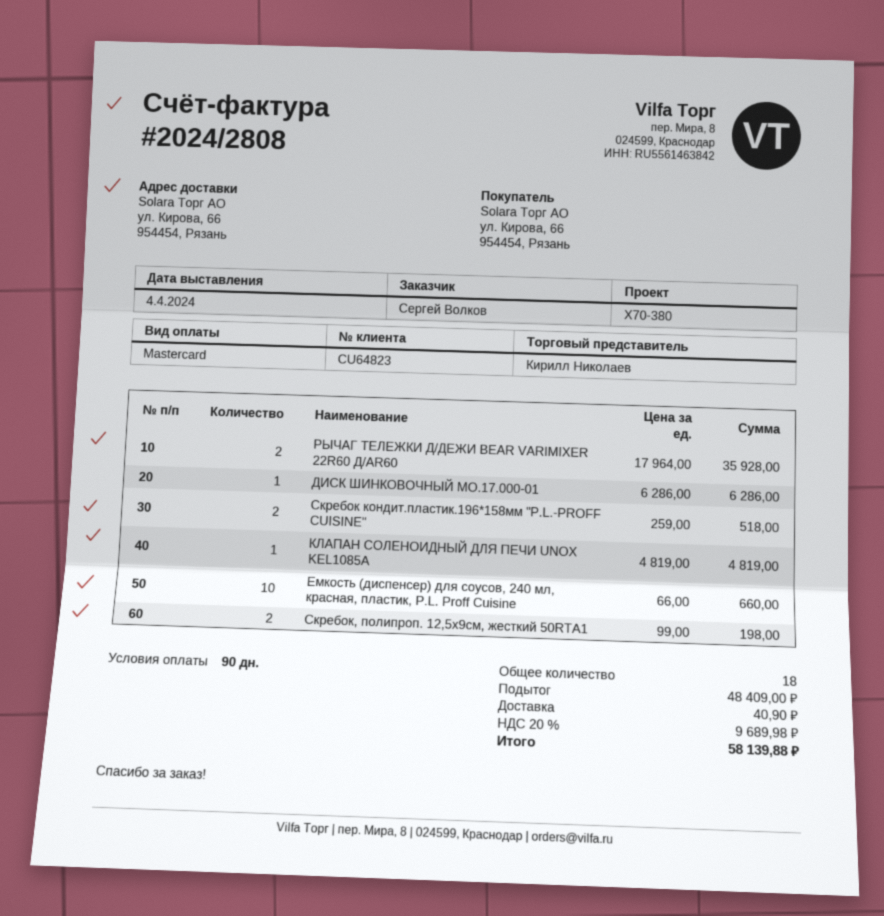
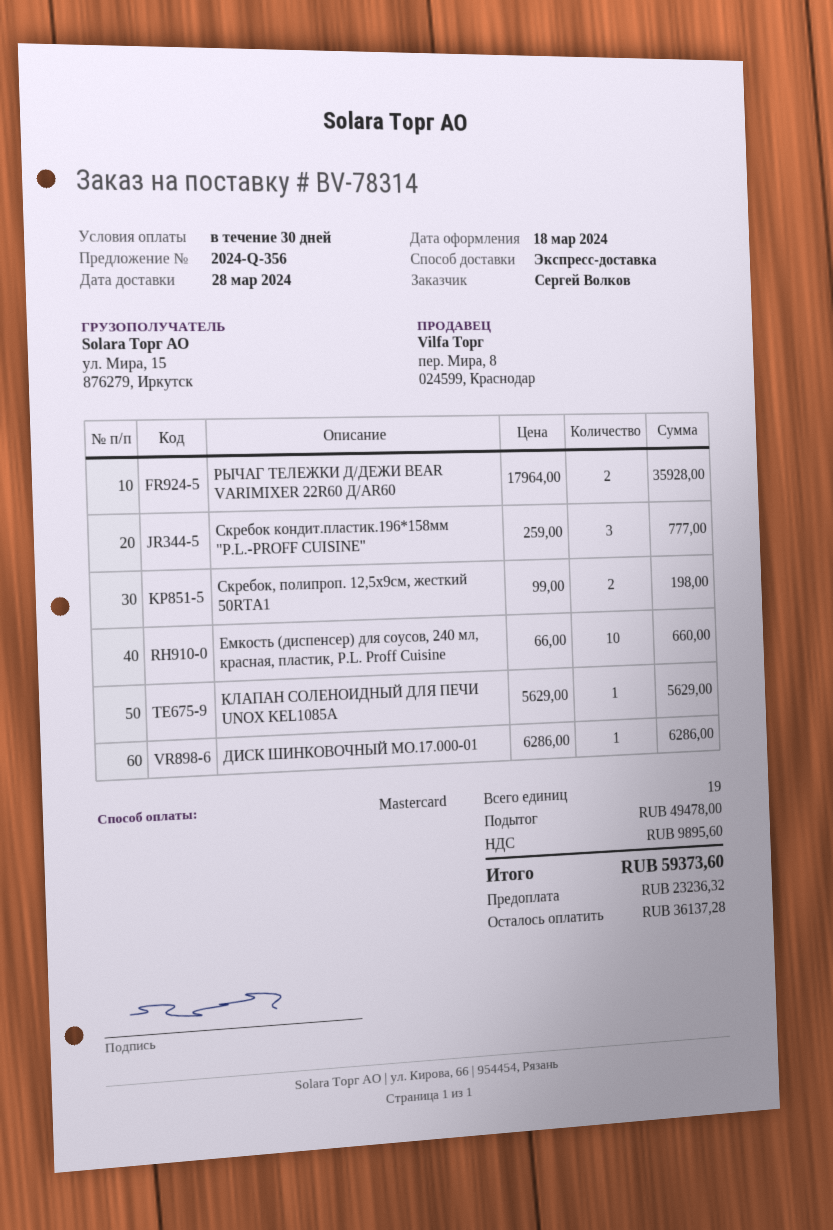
payment terms: 90 days -> 30 days
ship to: ул. Кирова, 66, 954454, Рязань -> ул. Мира, 15, 876279, Иркутск
Скребок кондит.пластик.196*158мм "P.L.-PROFF CUISINE": 2 x 259.00 = 518.00 -> 3 x 259.00 = 777.00
КЛАПАН СОЛЕНОИДНЫЙ ДЛЯ ПЕЧИ UNOX KEL1085A: 1 x 4819.00 = 4819.00 -> 1 x 5629.00 = 5629.00
total quantity: 18 -> 19
subtotal: 48409.00 -> 49478.00
shipping: 40.90 -> none
tax: 9689.98 -> 9895.60
total: 58139.88 -> 59373.60

